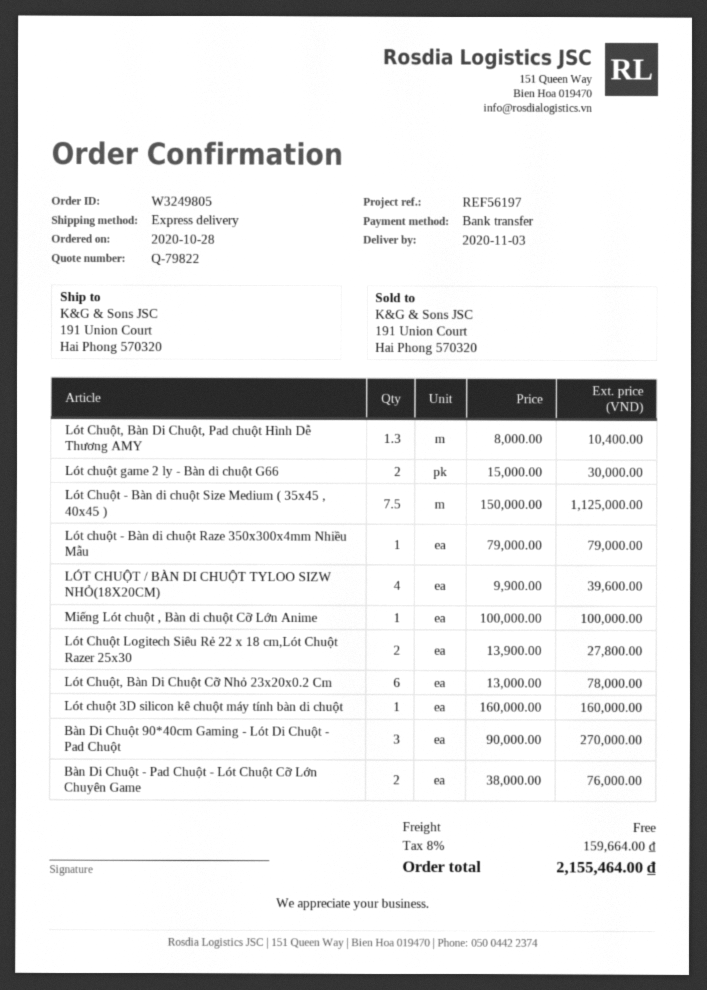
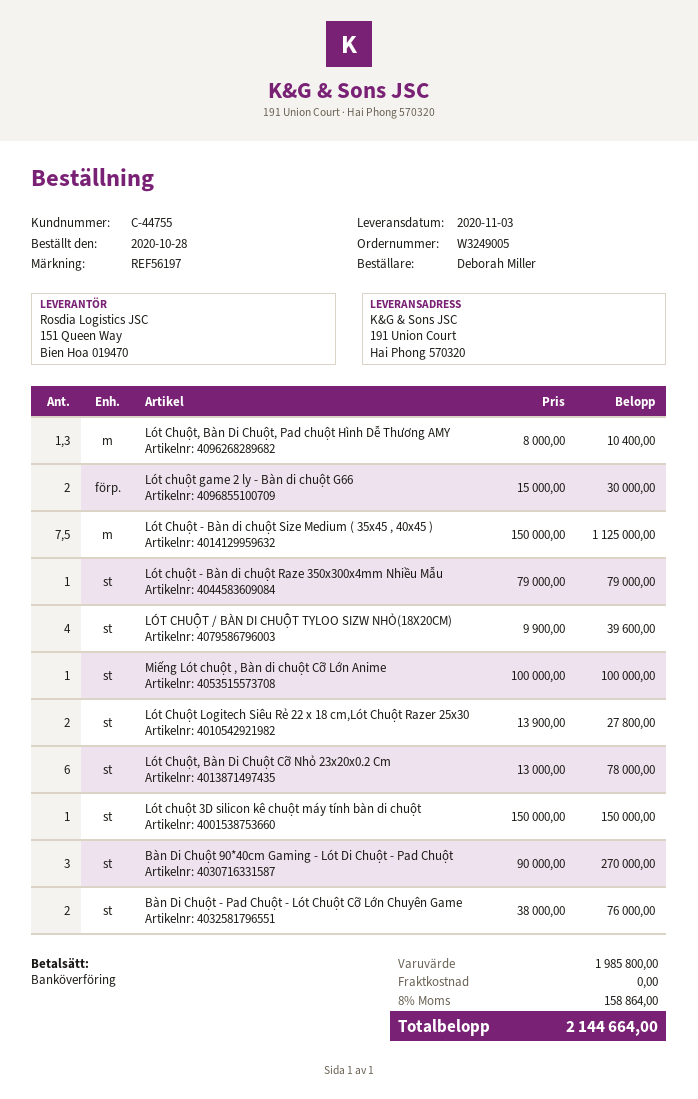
order number: W3249805 -> W3249005
Lót chuột 3D silicon kê chuột máy tính bàn di chuột: 1 x 160000.00 = 160000.00 -> 1 x 150000.00 = 150000.00
tax: 8% = 159664.00 -> 8% = 158864.00
total: 2155464.00 -> 2144664.00

